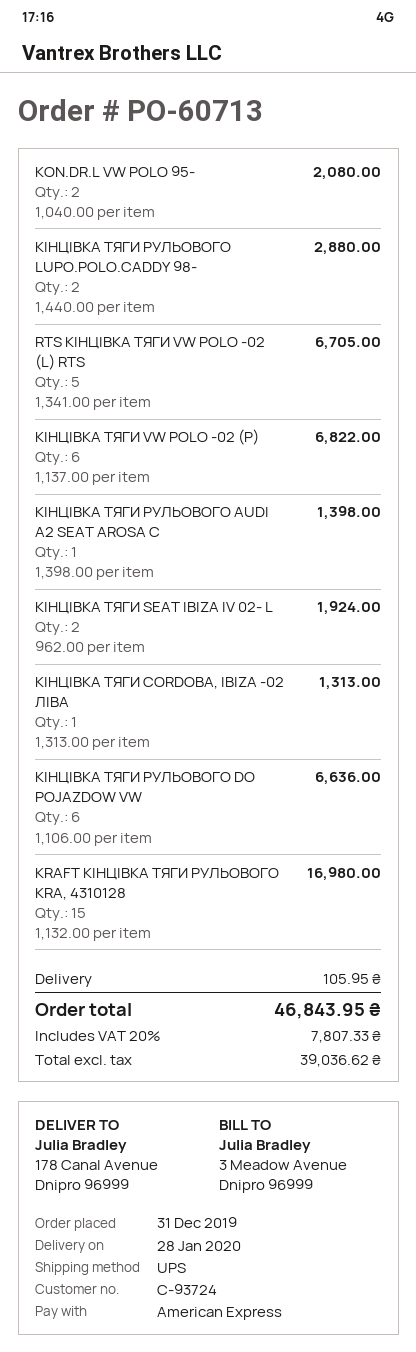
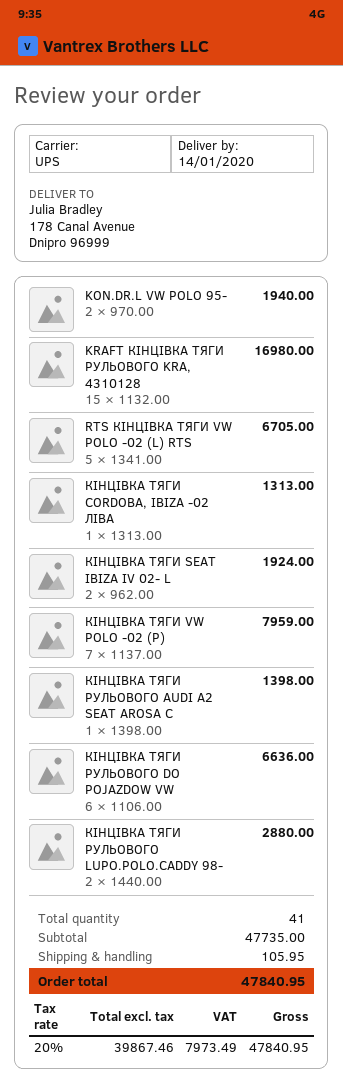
delivery date: 2020-01-28 -> 2020-01-14
KON.DR.L VW POLO 95-: 2 x 1040.00 = 2080.00 -> 2 x 970.00 = 1940.00
КІНЦІВКА ТЯГИ VW POLO -02 (P): 6 x 1137.00 = 6822.00 -> 7 x 1137.00 = 7959.00
net: 39036.62 -> 39867.46
tax: 20% = 7807.33 -> 20% = 7973.49
total: 46843.95 -> 47840.95

